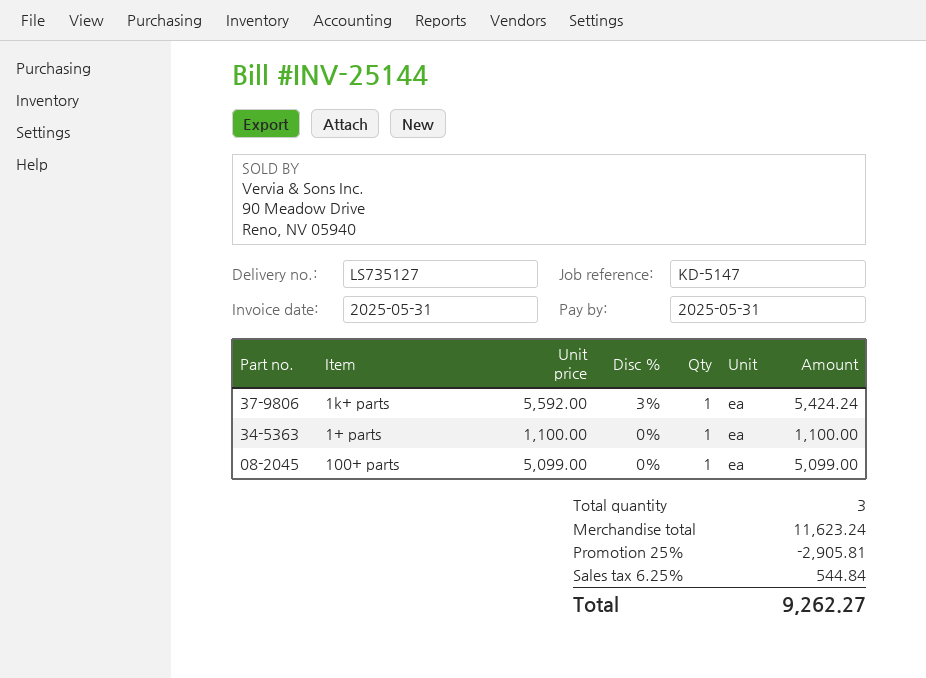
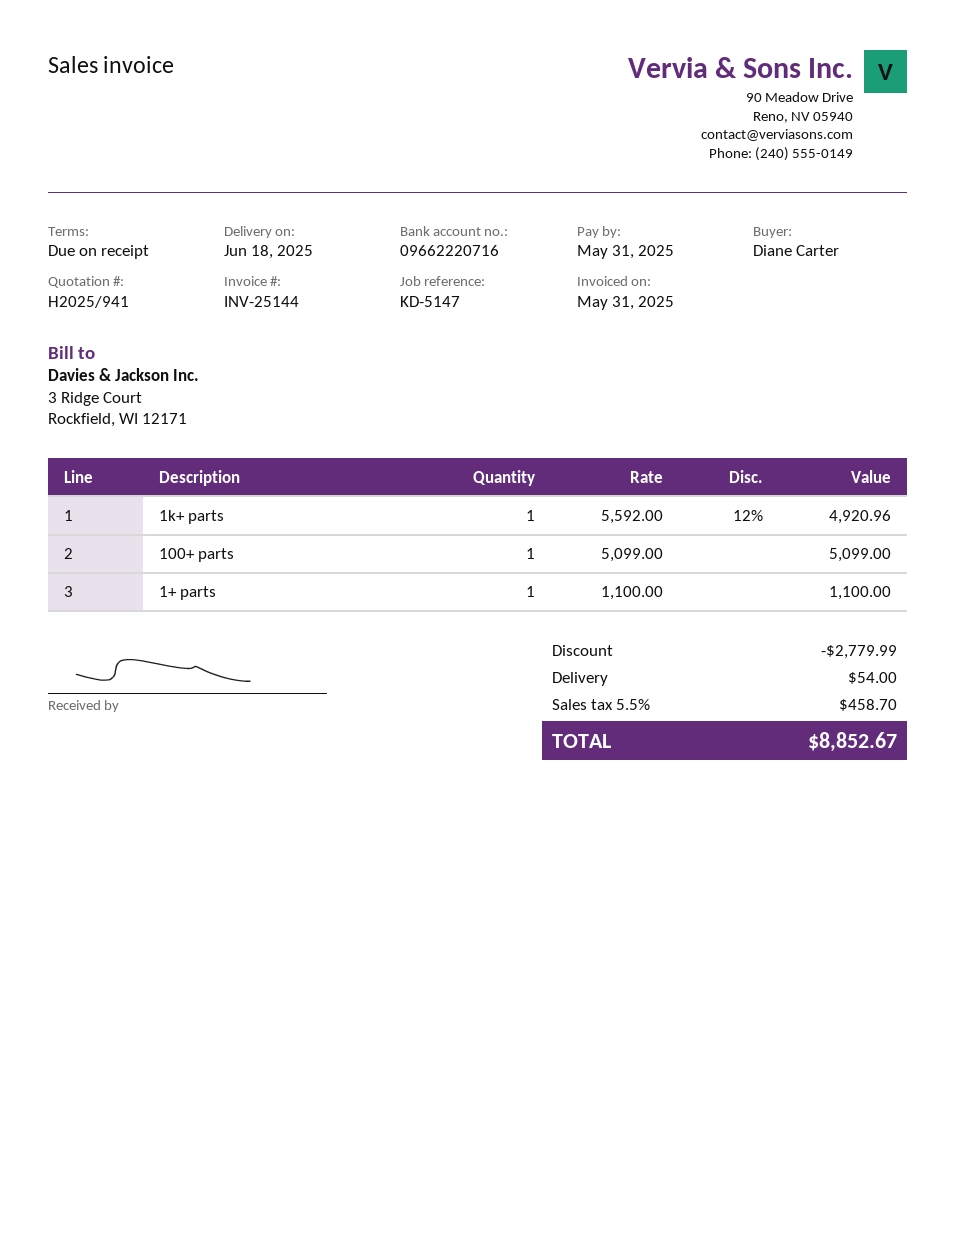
1k+ parts: 1 x 5592.00 - 3% = 5424.24 -> 1 x 5592.00 - 12% = 4920.96
discount: 2905.81 -> 2779.99
shipping: none -> 54.00
tax: 6.25% = 544.84 -> 5.5% = 458.70
total: 9262.27 -> 8852.67

